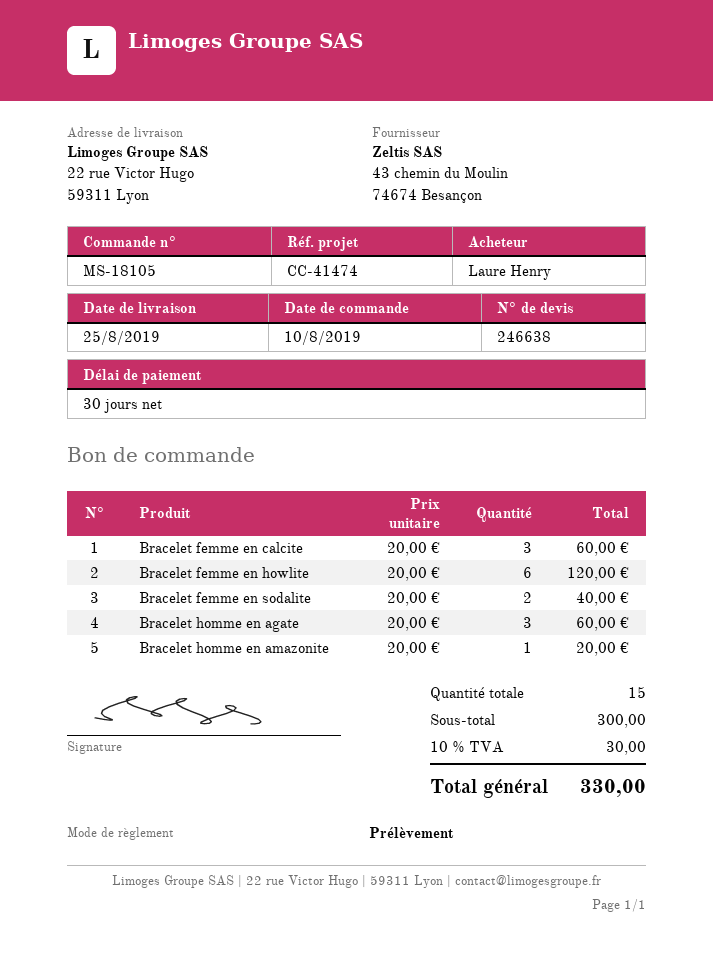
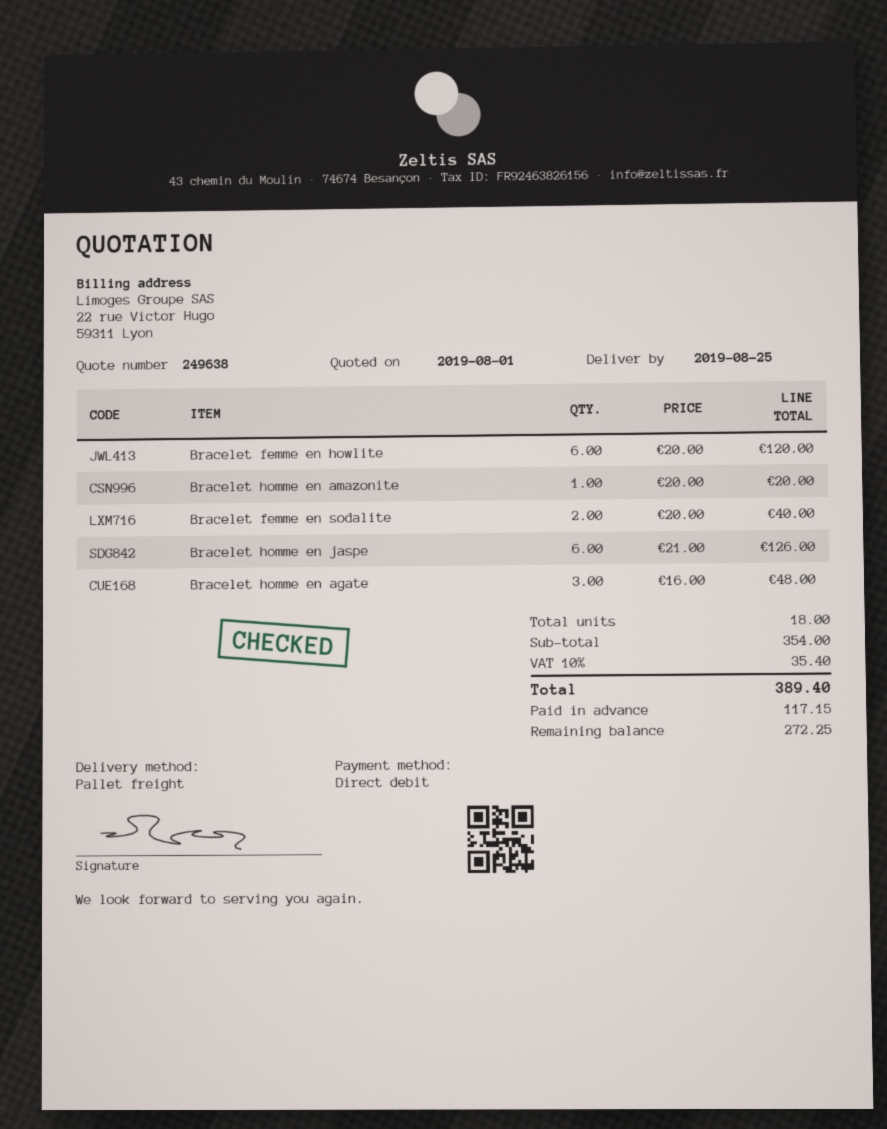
quote number: 246638 -> 249638
Bracelet femme en calcite: 3 x 20.00 = 60.00 -> none
Bracelet homme en agate: 3 x 20.00 = 60.00 -> 3 x 16.00 = 48.00
Bracelet homme en jaspe: none -> 6 x 21.00 = 126.00
total quantity: 15 -> 18
subtotal: 300.00 -> 354.00
tax: 10% = 30.00 -> 10% = 35.40
total: 330.00 -> 389.40

